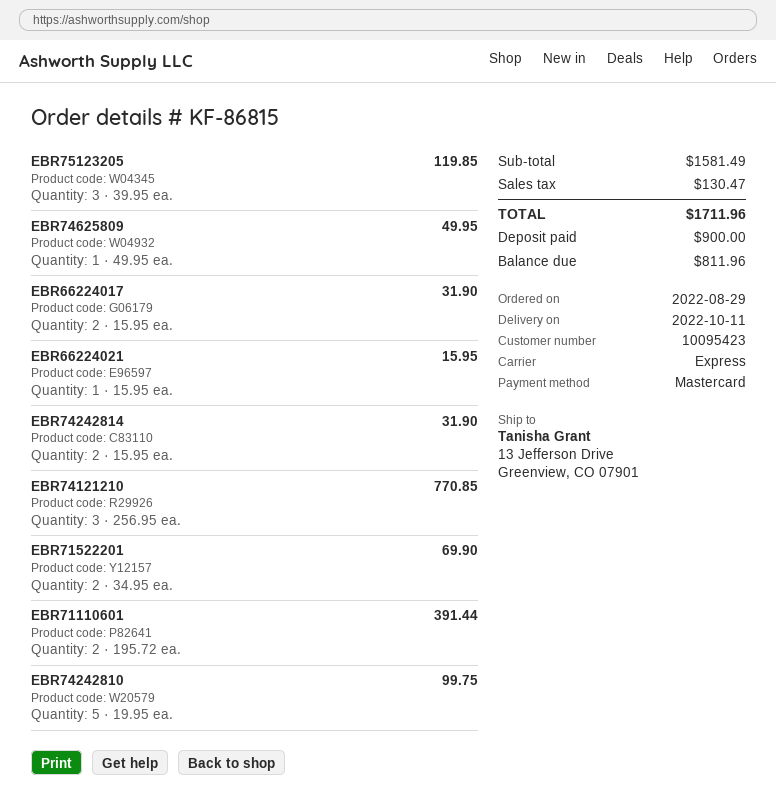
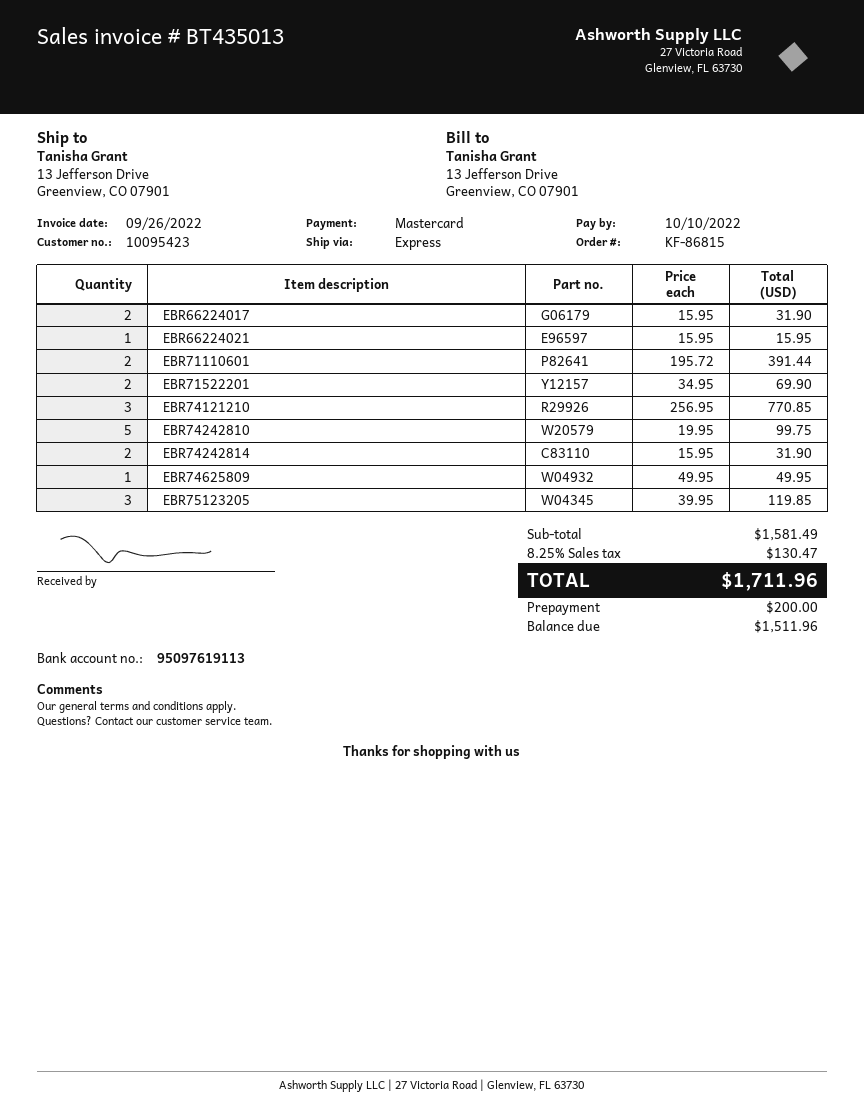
deposit: 900.00 -> 200.00
balance: 811.96 -> 1511.96

